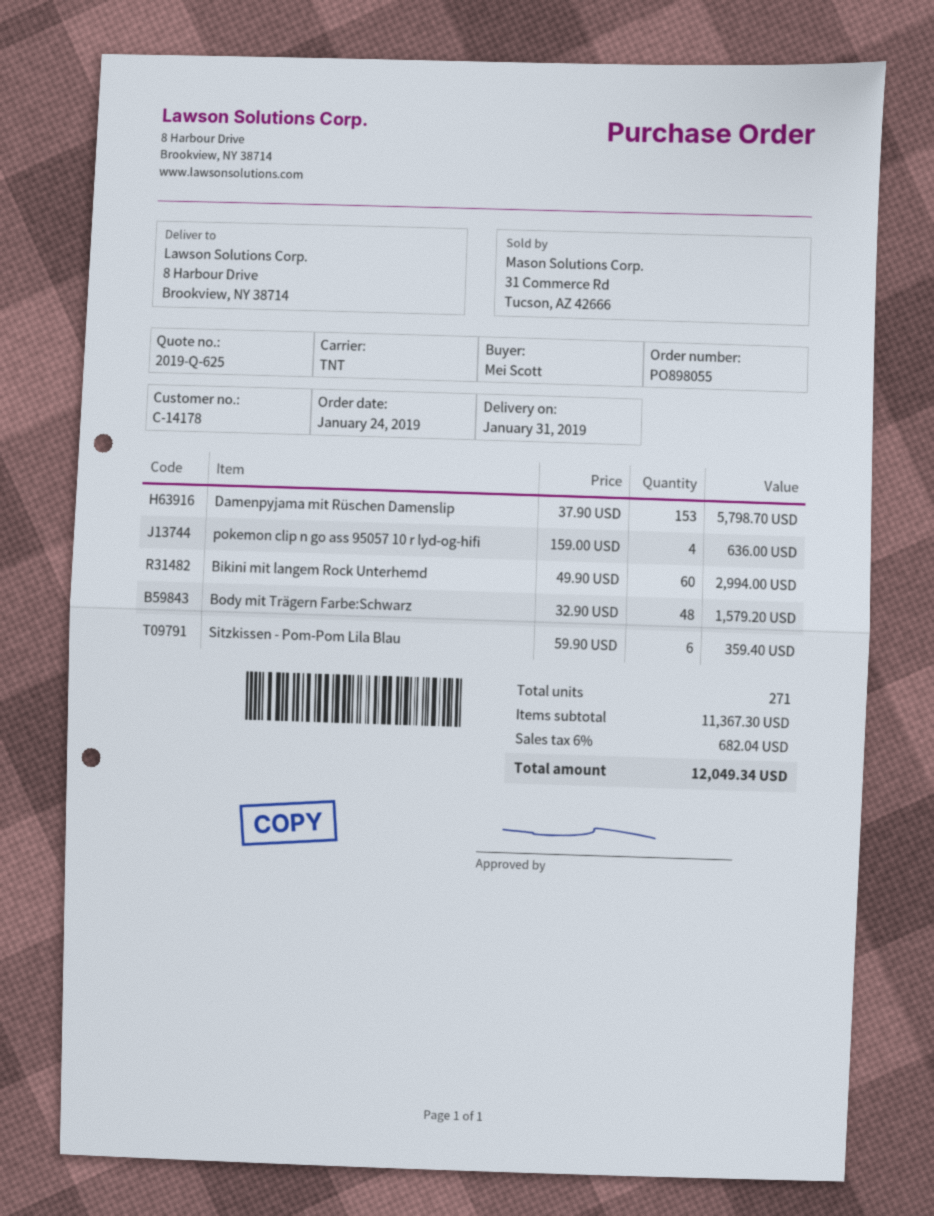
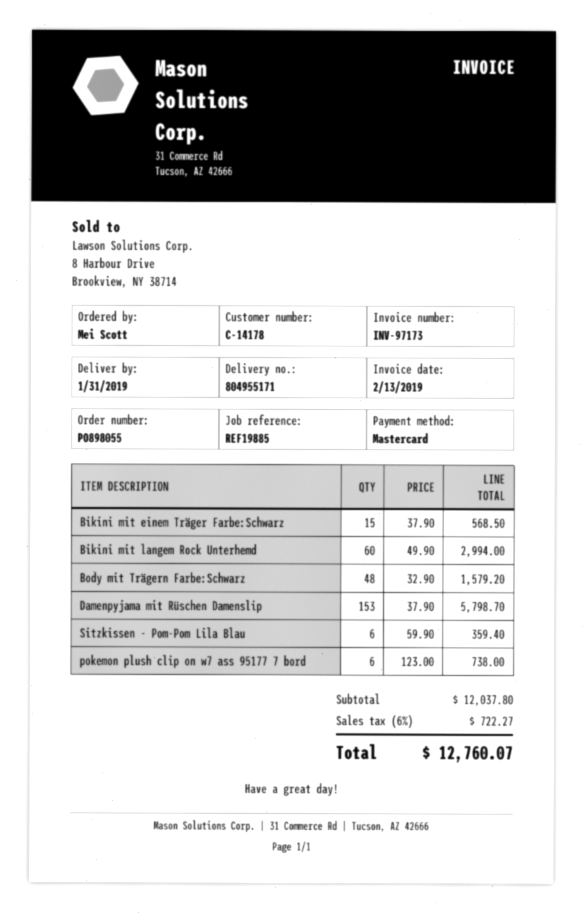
pokemon clip n go ass 95057 10 r lyd-og-hifi: 4 x 159.00 = 636.00 -> none
Bikini mit einem Träger Farbe:Schwarz: none -> 15 x 37.90 = 568.50
pokemon plush clip on w7 ass 95177 7 bord: none -> 6 x 123.00 = 738.00
subtotal: 11367.30 -> 12037.80
tax: 6% = 682.04 -> 6% = 722.27
total: 12049.34 -> 12760.07

